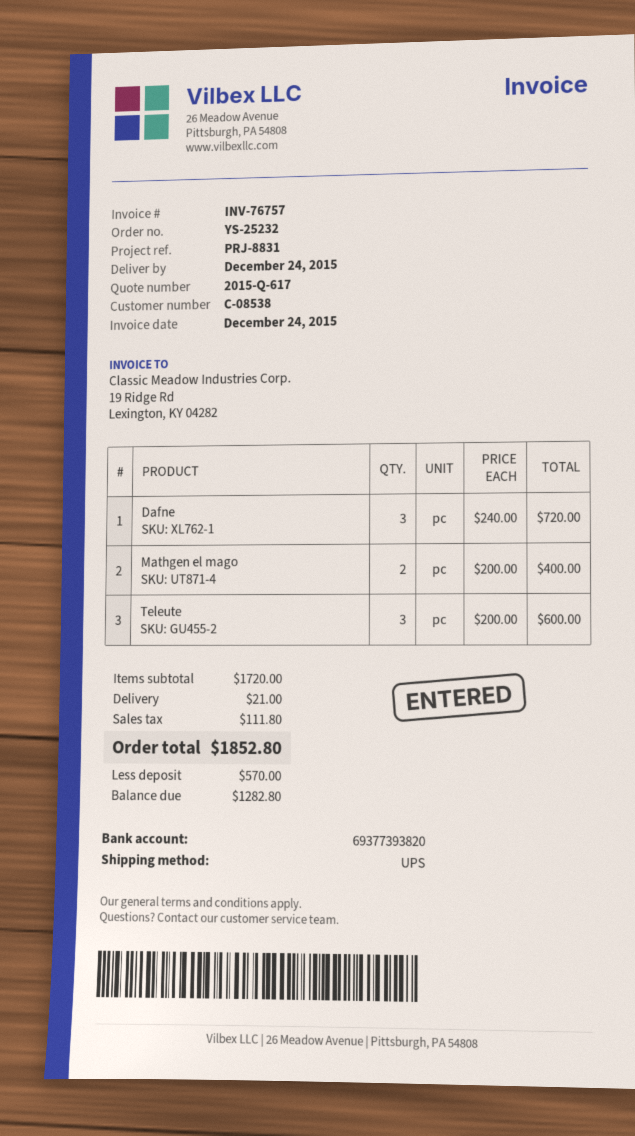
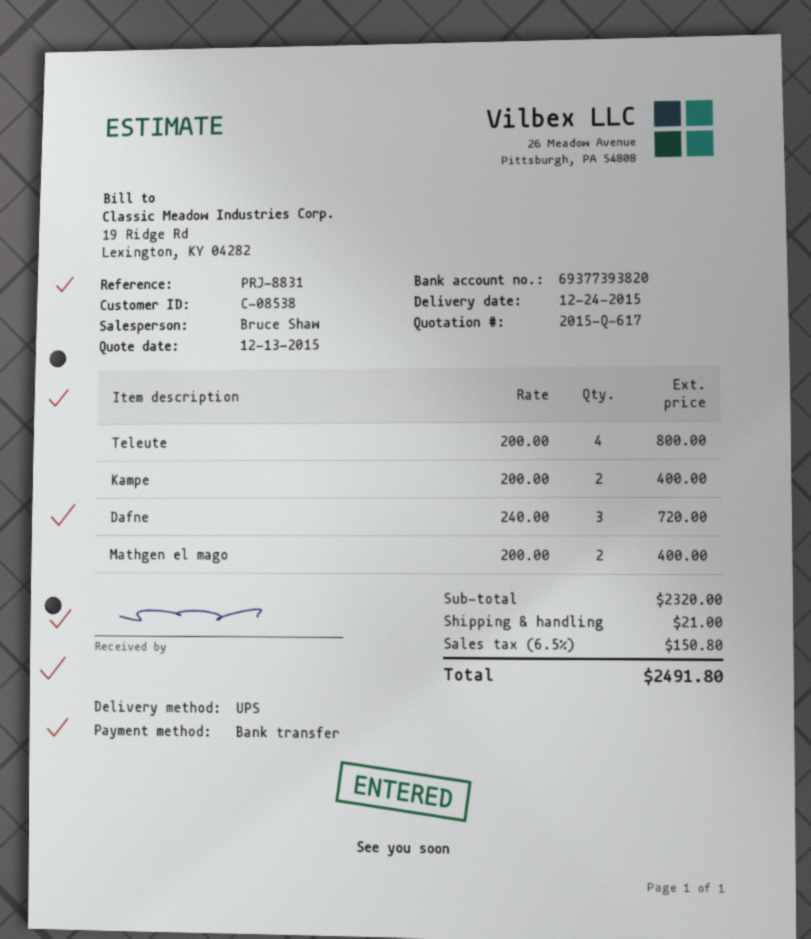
Teleute: 3 x 200.00 = 600.00 -> 4 x 200.00 = 800.00
Kampe: none -> 2 x 200.00 = 400.00
subtotal: 1720.00 -> 2320.00
tax: 111.80 -> 150.80
total: 1852.80 -> 2491.80

